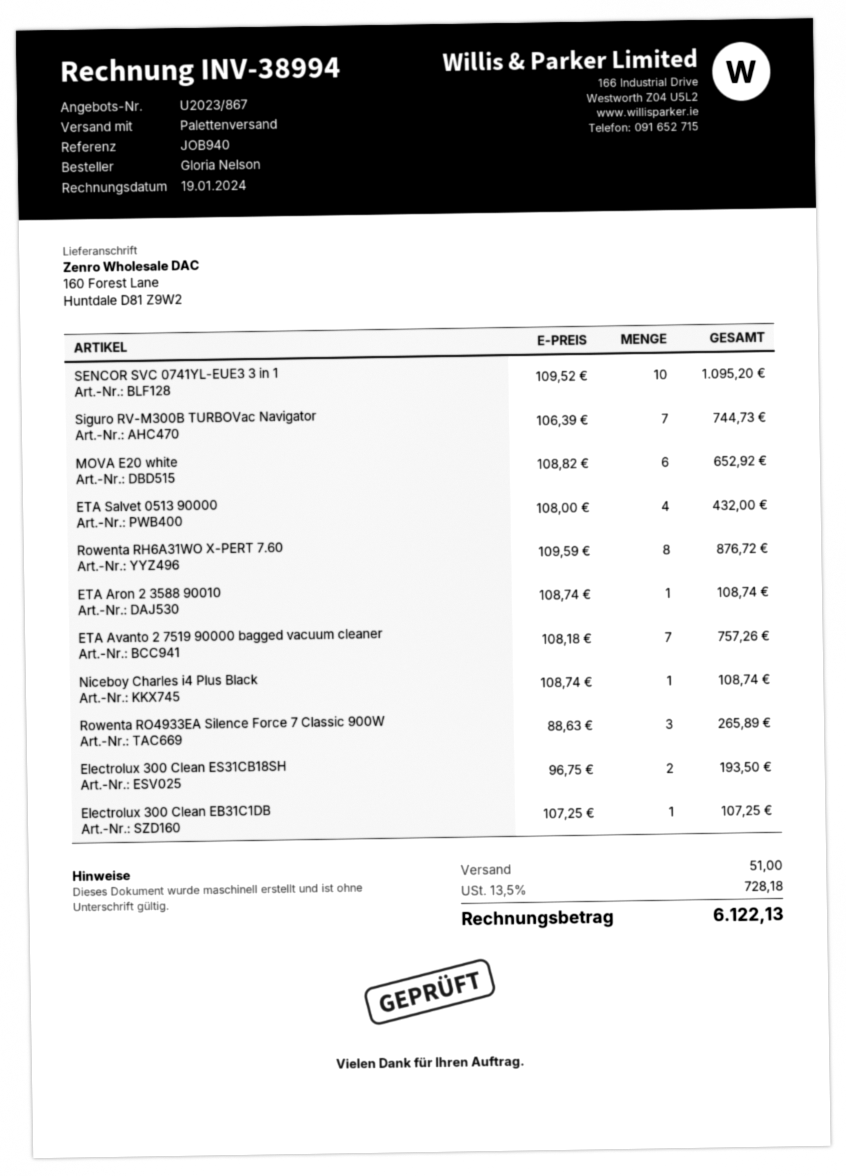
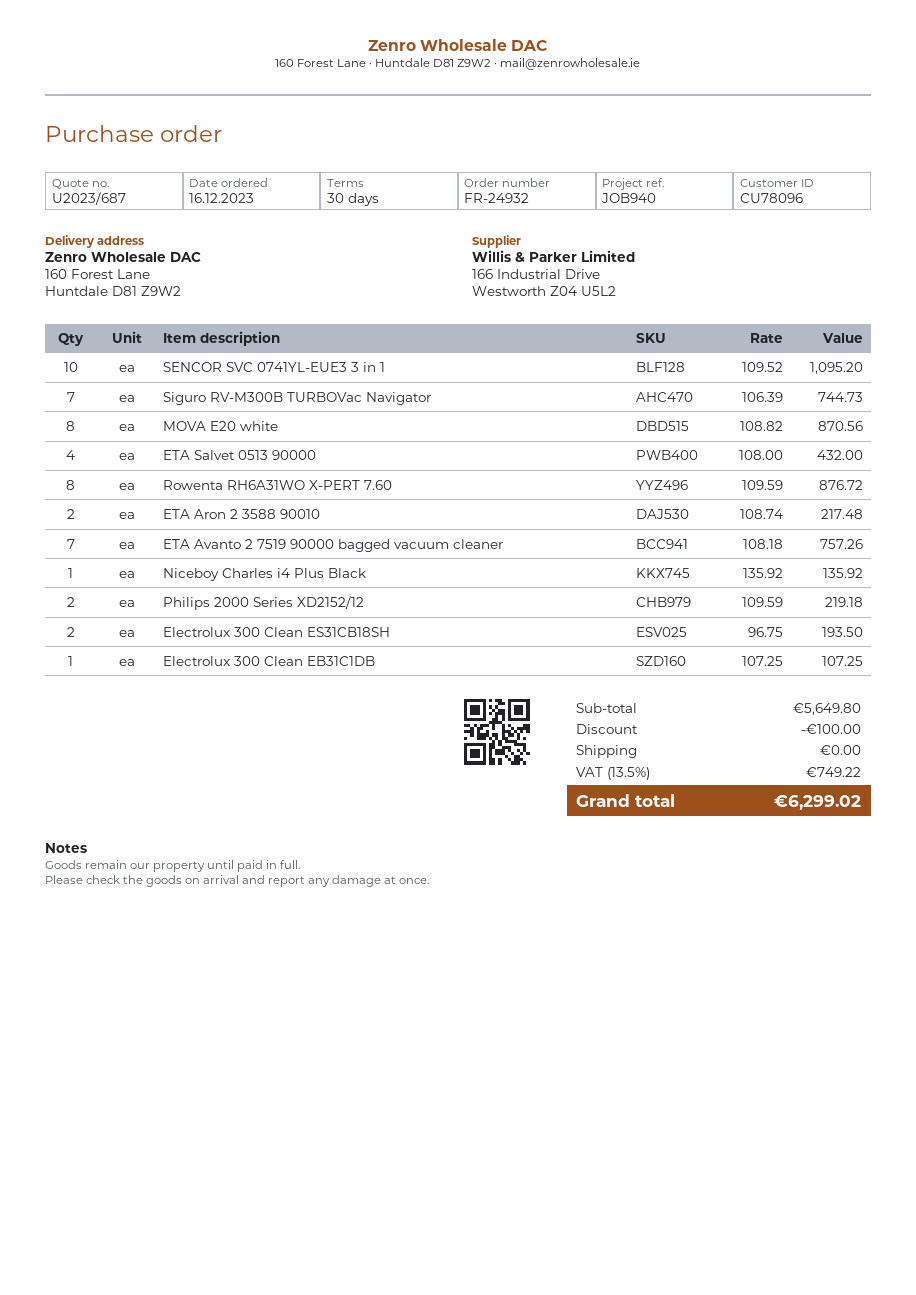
quote number: U2023/867 -> U2023/687
MOVA E20 white: 6 x 108.82 = 652.92 -> 8 x 108.82 = 870.56
ETA Aron 2 3588 90010: 1 x 108.74 = 108.74 -> 2 x 108.74 = 217.48
Niceboy Charles i4 Plus Black: 1 x 108.74 = 108.74 -> 1 x 135.92 = 135.92
Rowenta RO4933EA Silence Force 7 Classic 900W: 3 x 88.63 = 265.89 -> none
Philips 2000 Series XD2152/12: none -> 2 x 109.59 = 219.18
discount: none -> 100.00
shipping: 51.00 -> 0.00
tax: 13.5% = 728.18 -> 13.5% = 749.22
total: 6122.13 -> 6299.02

